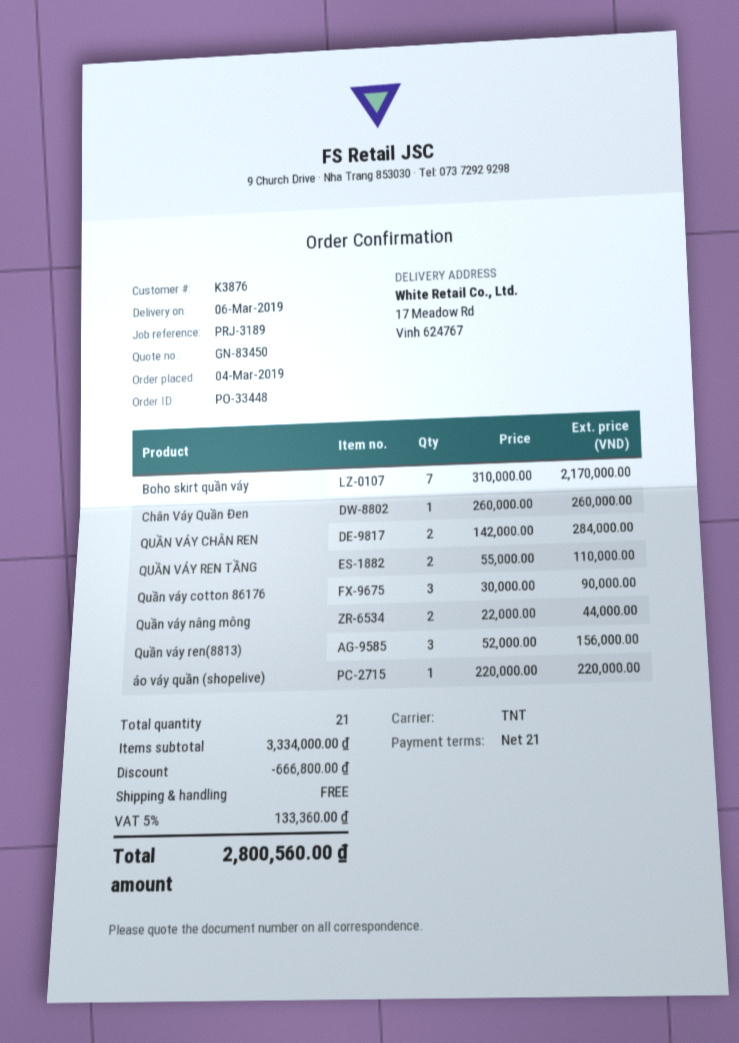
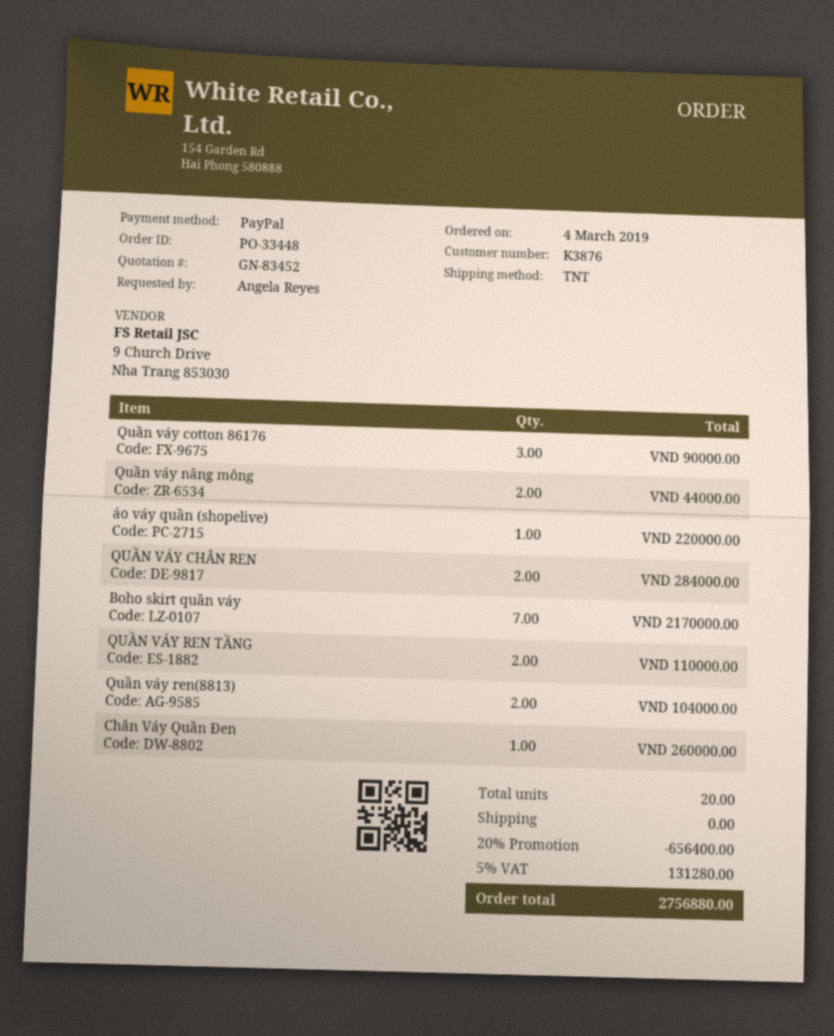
quote number: GN-83450 -> GN-83452
Quần váy ren(8813): 3 for 156000.00 -> 2 for 104000.00
total quantity: 21 -> 20
discount: 666800.00 -> 656400.00
tax: 5% = 133360.00 -> 5% = 131280.00
total: 2800560.00 -> 2756880.00

